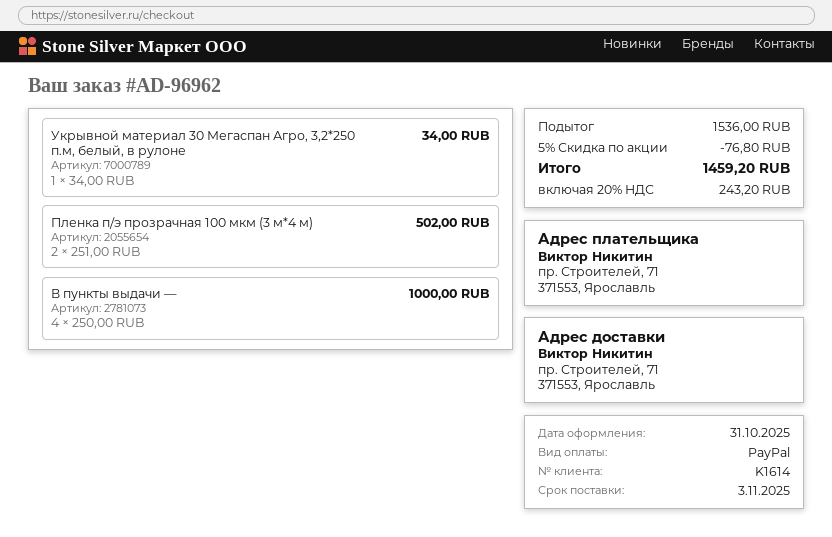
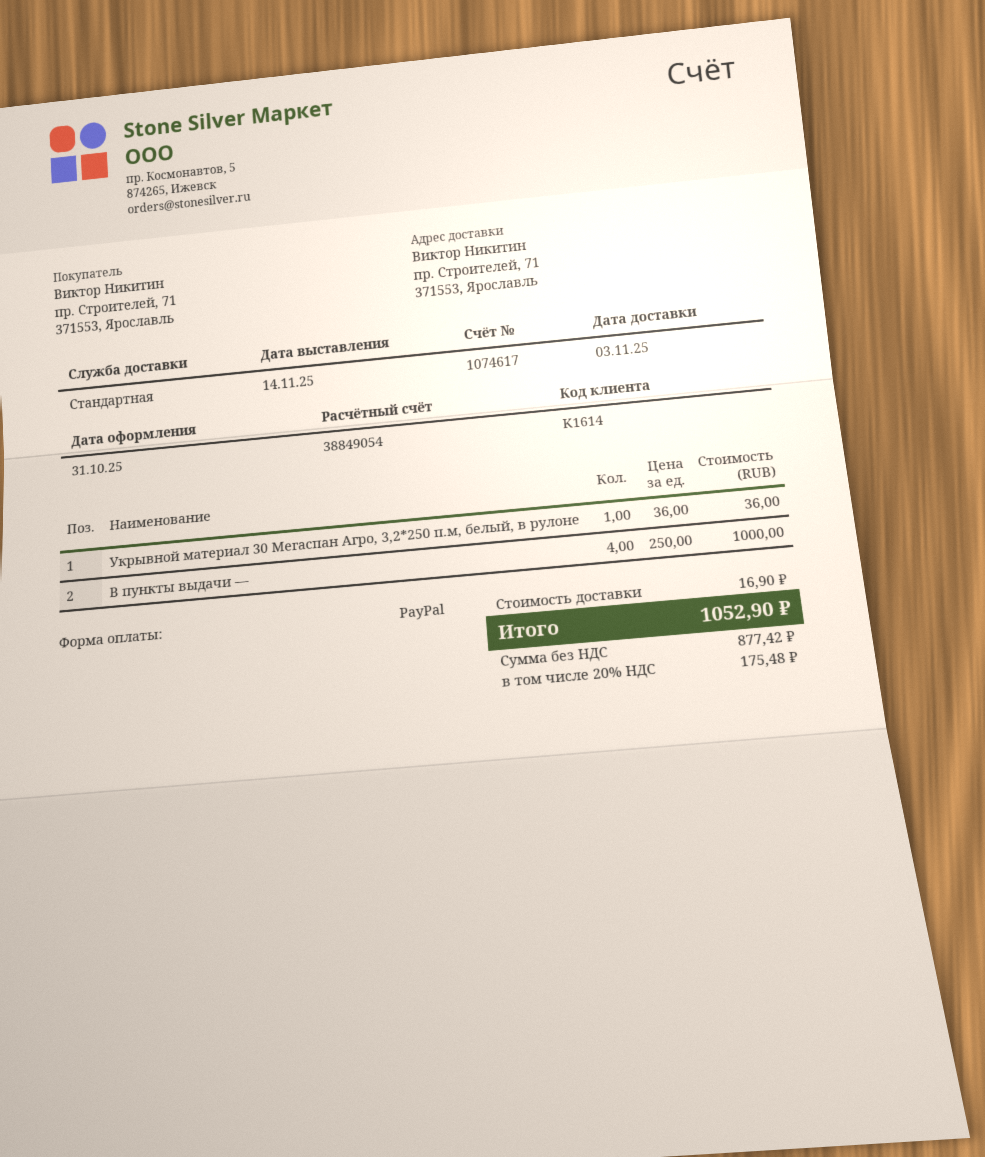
Укрывной материал 30 Мегаспан Агро, 3,2*250 п.м, белый, в рулоне: 1 x 34.00 = 34.00 -> 1 x 36.00 = 36.00
Пленка п/э прозрачная 100 мкм (3 м*4 м): 2 x 251.00 = 502.00 -> none
discount: 5% = 76.80 -> none
shipping: none -> 16.90
tax: 20% = 243.20 -> 20% = 175.48
total: 1459.20 -> 1052.90

